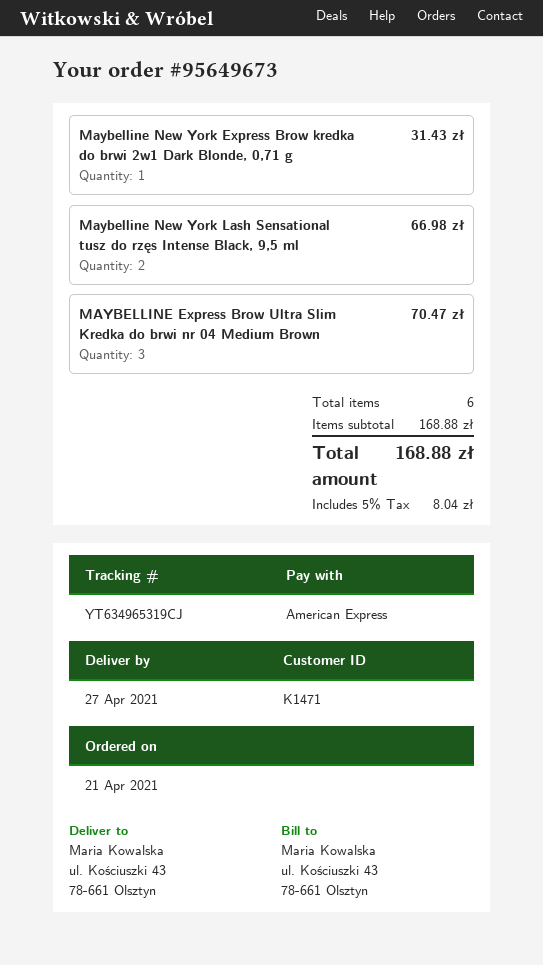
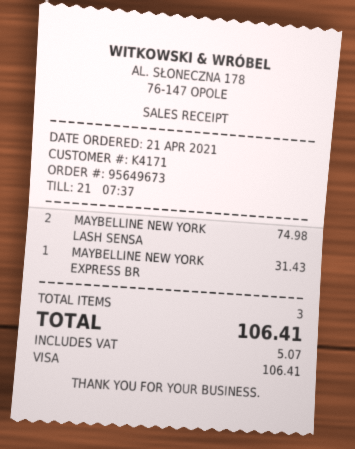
customer number: K1471 -> K4171
payment method: American Express -> Visa
Maybelline New York Lash Sensational tusz do rzęs Intense Black, 9,5 ml: 2 for 66.98 -> 2 for 74.98
MAYBELLINE Express Brow Ultra Slim Kredka do brwi nr 04 Medium Brown: 3 for 70.47 -> none
total quantity: 6 -> 3
tax: 8.04 -> 5.07
total: 168.88 -> 106.41

